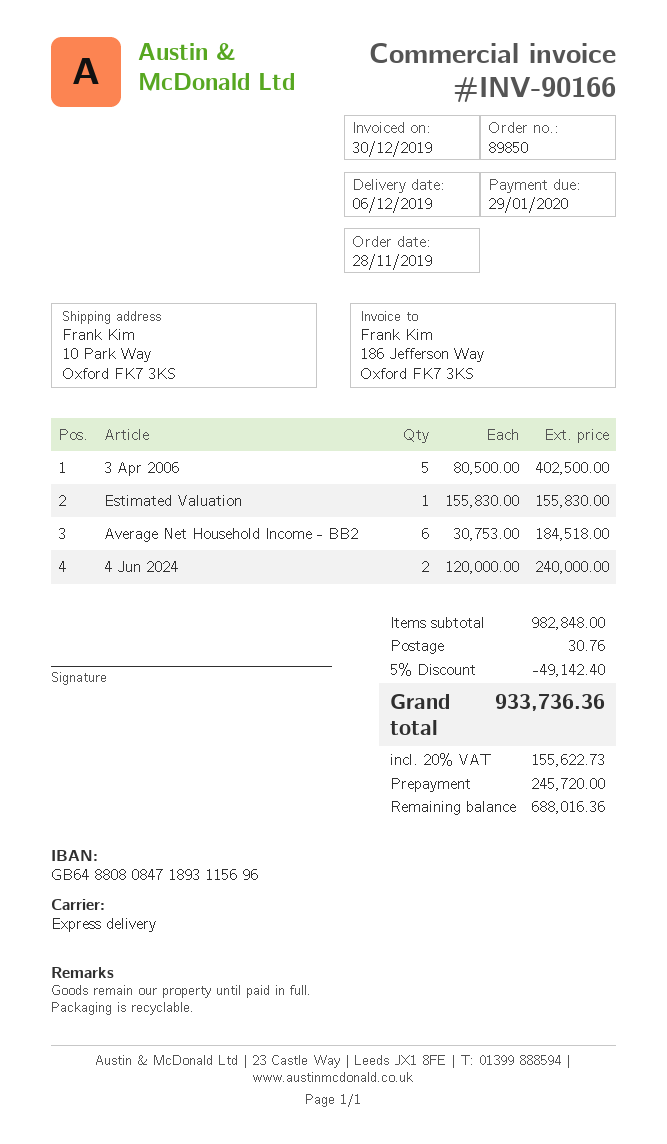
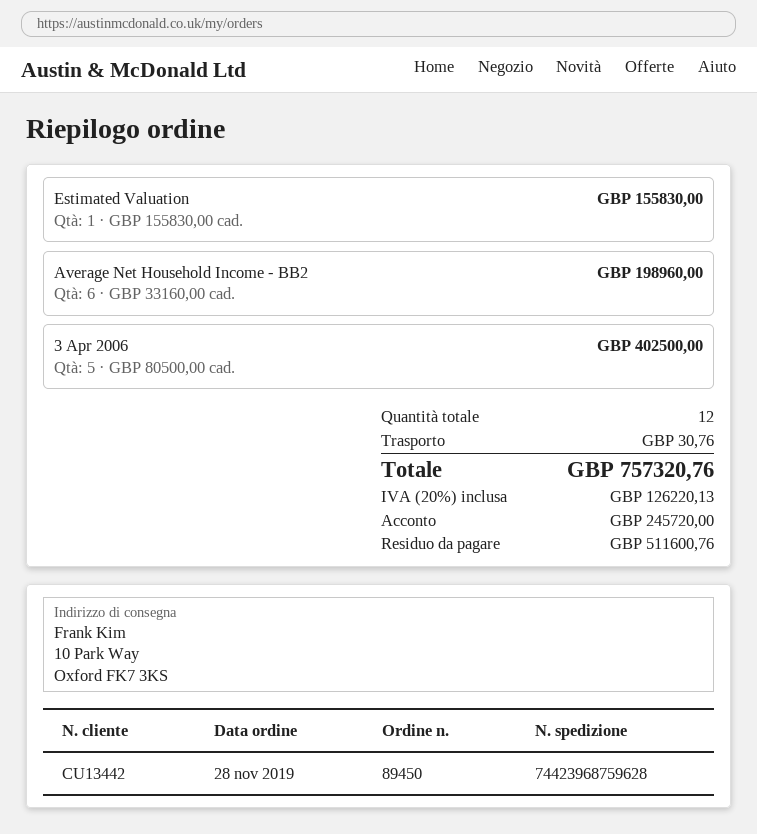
order number: 89850 -> 89450
Average Net Household Income - BB2: 6 x 30753.00 = 184518.00 -> 6 x 33160.00 = 198960.00
4 Jun 2024: 2 x 120000.00 = 240000.00 -> none
discount: 5% = 49142.40 -> none
tax: 20% = 155622.73 -> 20% = 126220.13
total: 933736.36 -> 757320.76
balance: 688016.36 -> 511600.76

